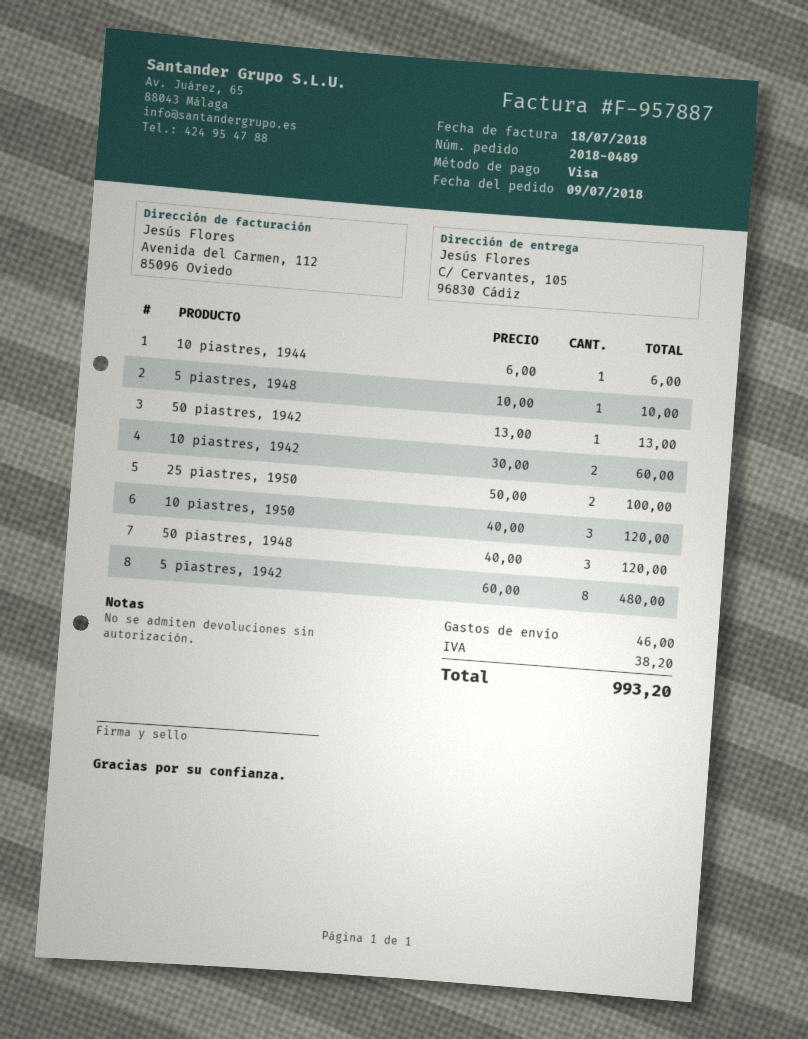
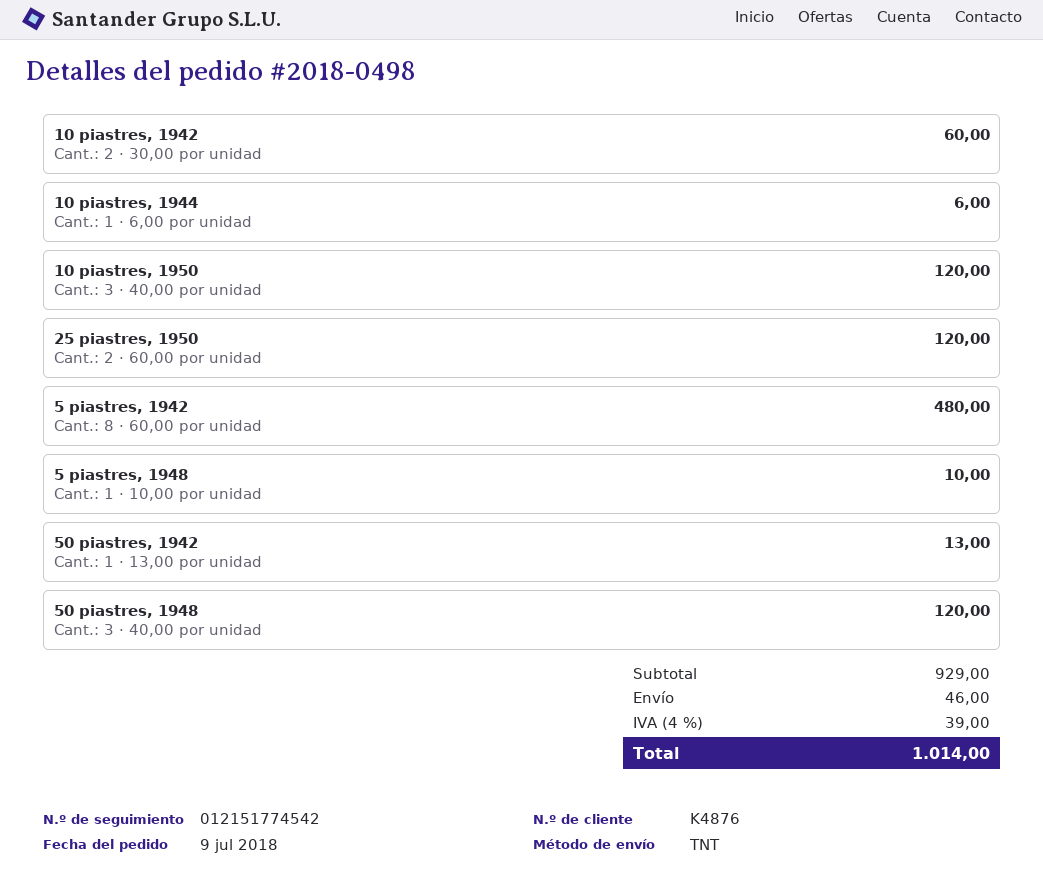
order number: 2018-0489 -> 2018-0498
25 piastres, 1950: 2 x 50.00 = 100.00 -> 2 x 60.00 = 120.00
tax: 38.20 -> 39.00
total: 993.20 -> 1014.00

